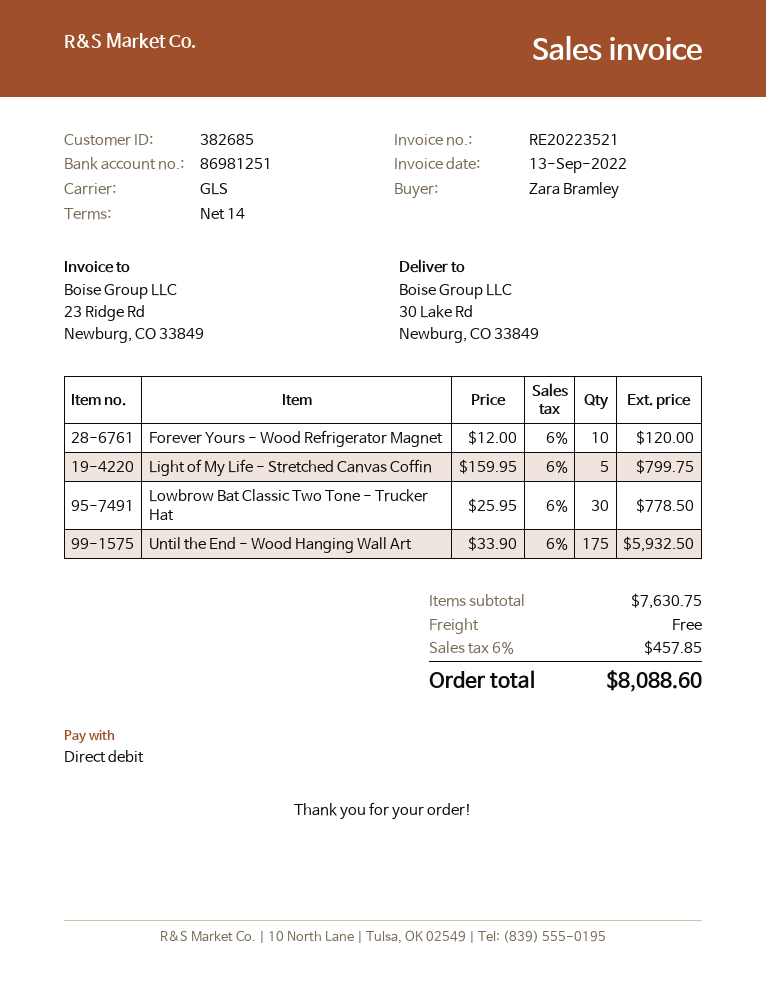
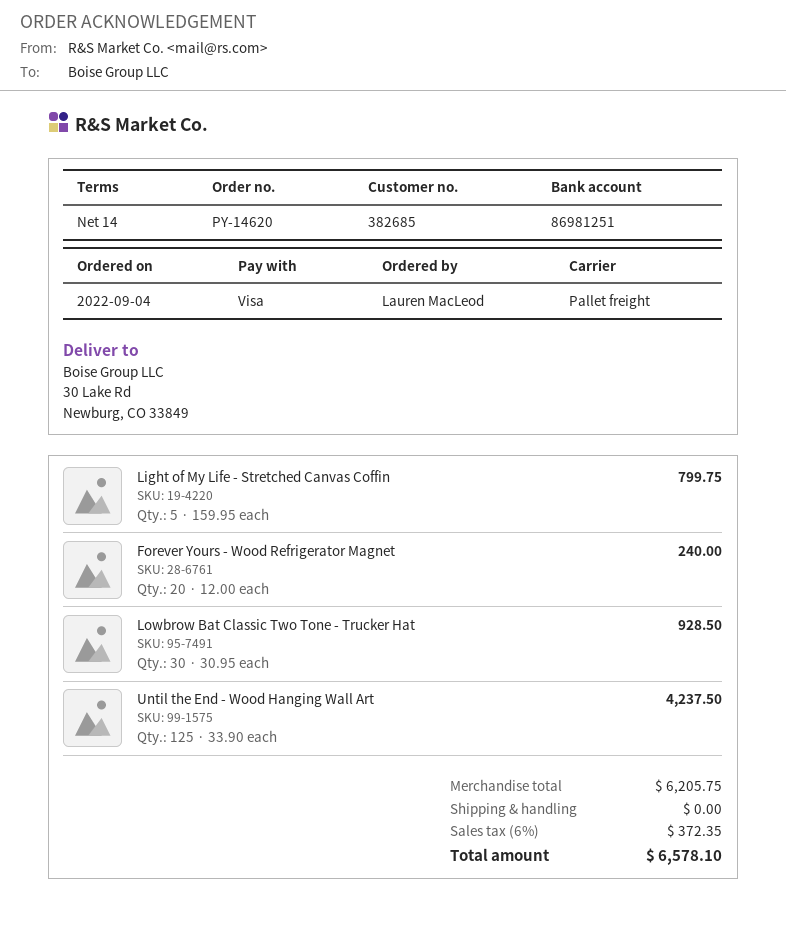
ordered by: Zara Bramley -> Lauren MacLeod
payment method: direct debit -> Visa
shipping method: GLS -> pallet freight
Forever Yours - Wood Refrigerator Magnet: 10 x 12.00 = 120.00 -> 20 x 12.00 = 240.00
Lowbrow Bat Classic Two Tone - Trucker Hat: 30 x 25.95 = 778.50 -> 30 x 30.95 = 928.50
Until the End - Wood Hanging Wall Art: 175 x 33.90 = 5932.50 -> 125 x 33.90 = 4237.50
subtotal: 7630.75 -> 6205.75
tax: 6% = 457.85 -> 6% = 372.35
total: 8088.60 -> 6578.10

